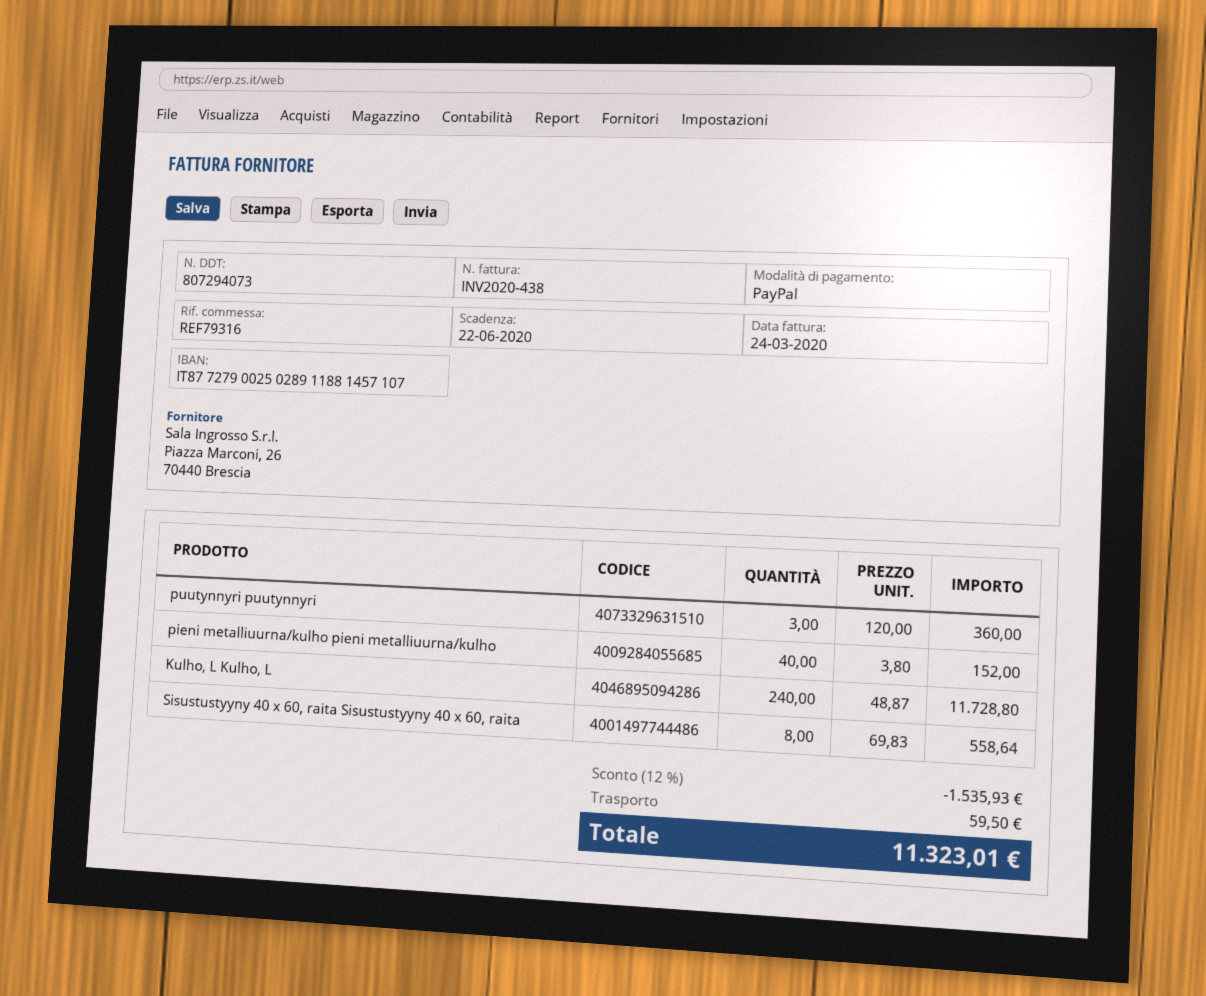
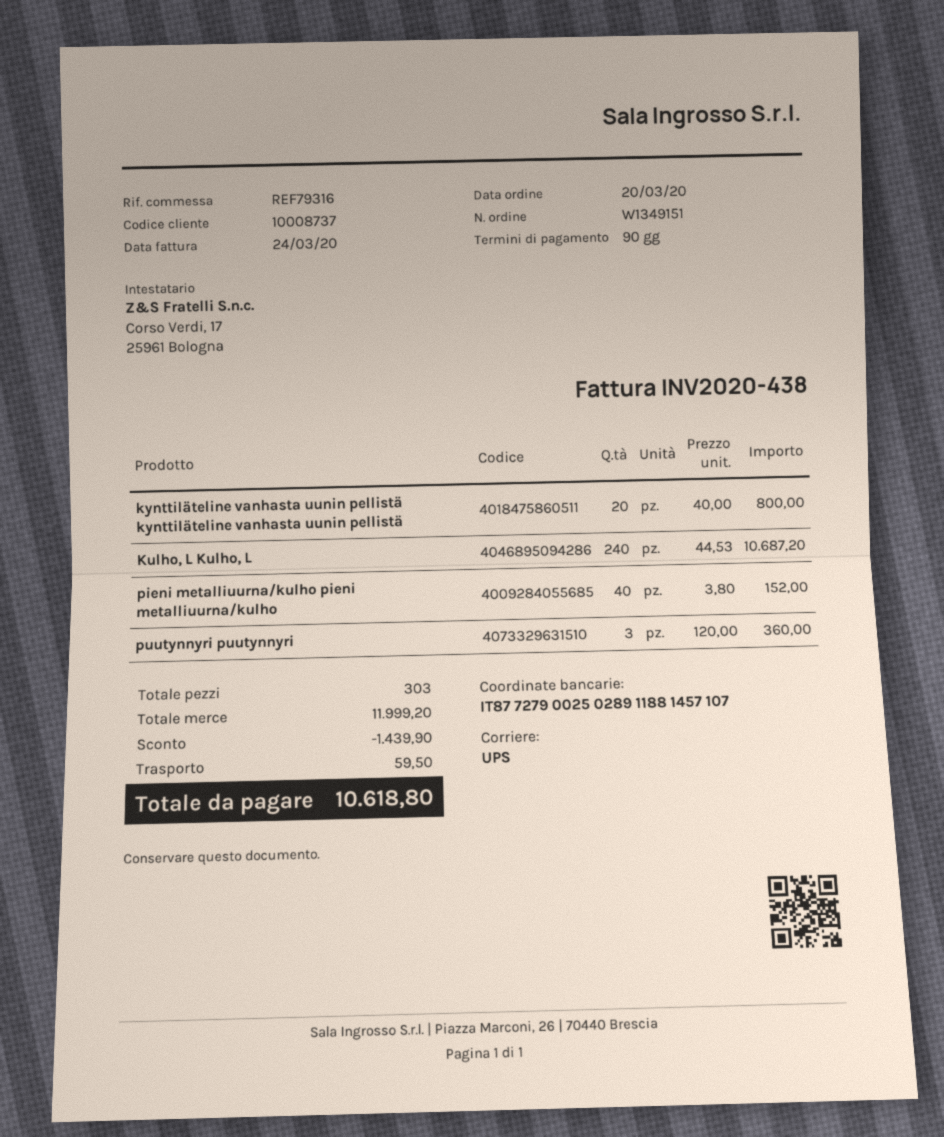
Kulho, L Kulho, L: 240 x 48.87 = 11728.80 -> 240 x 44.53 = 10687.20
Sisustustyyny 40 x 60, raita Sisustustyyny 40 x 60, raita: 8 x 69.83 = 558.64 -> none
kynttiläteline vanhasta uunin pellistä kynttiläteline vanhasta uunin pellistä: none -> 20 x 40.00 = 800.00
discount: 1535.93 -> 1439.90
total: 11323.01 -> 10618.80

